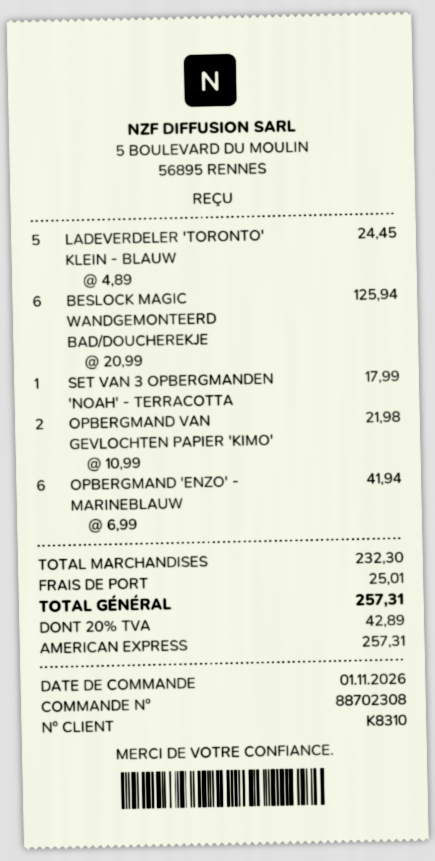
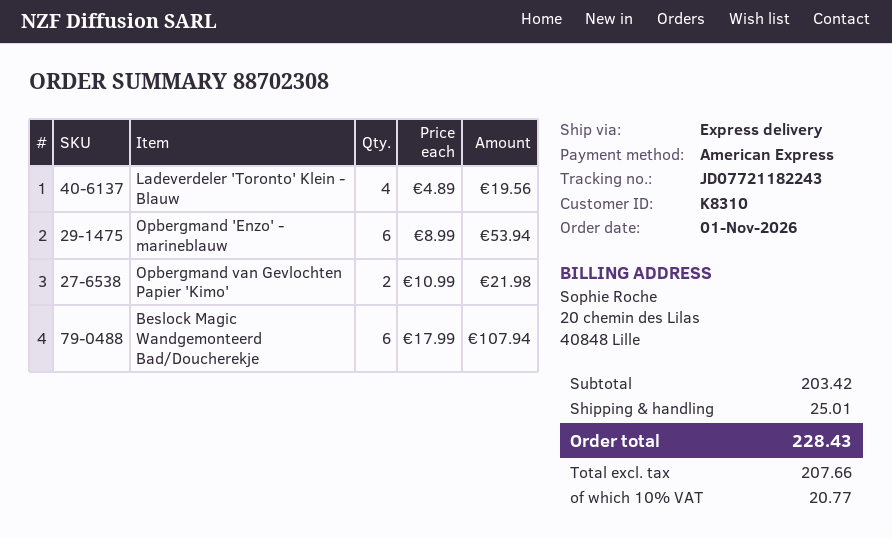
LADEVERDELER 'TORONTO' KLEIN - BLAUW: 5 x 4.89 = 24.45 -> 4 x 4.89 = 19.56
BESLOCK MAGIC WANDGEMONTEERD BAD/DOUCHEREKJE: 6 x 20.99 = 125.94 -> 6 x 17.99 = 107.94
SET VAN 3 OPBERGMANDEN 'NOAH' - TERRACOTTA: 1 x 17.99 = 17.99 -> none
OPBERGMAND 'ENZO' - MARINEBLAUW: 6 x 6.99 = 41.94 -> 6 x 8.99 = 53.94
subtotal: 232.30 -> 203.42
tax: 20% = 42.89 -> 10% = 20.77
total: 257.31 -> 228.43

